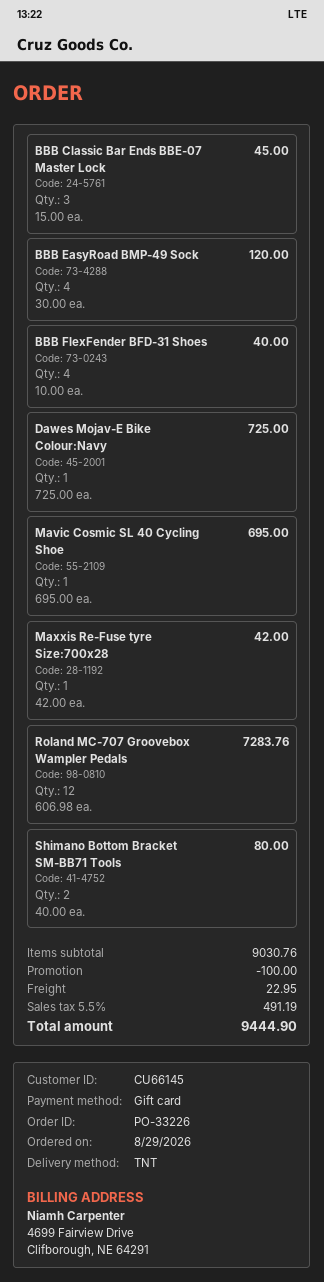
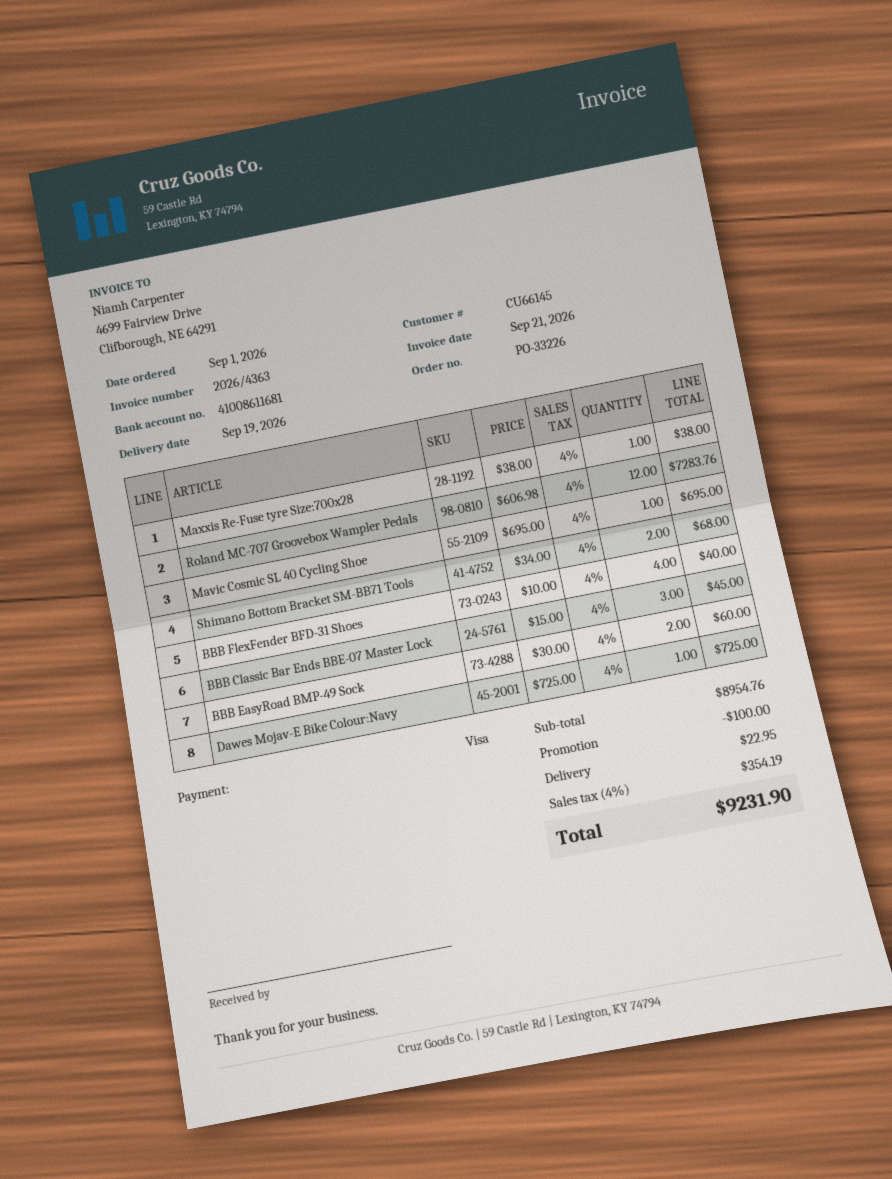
order date: 2026-08-29 -> 2026-09-01
payment method: gift card -> Visa
BBB EasyRoad BMP-49 Sock: 4 x 30.00 = 120.00 -> 2 x 30.00 = 60.00
Maxxis Re-Fuse tyre Size:700x28: 1 x 42.00 = 42.00 -> 1 x 38.00 = 38.00
Shimano Bottom Bracket SM-BB71 Tools: 2 x 40.00 = 80.00 -> 2 x 34.00 = 68.00
subtotal: 9030.76 -> 8954.76
tax: 5.5% = 491.19 -> 4% = 354.19
total: 9444.90 -> 9231.90

